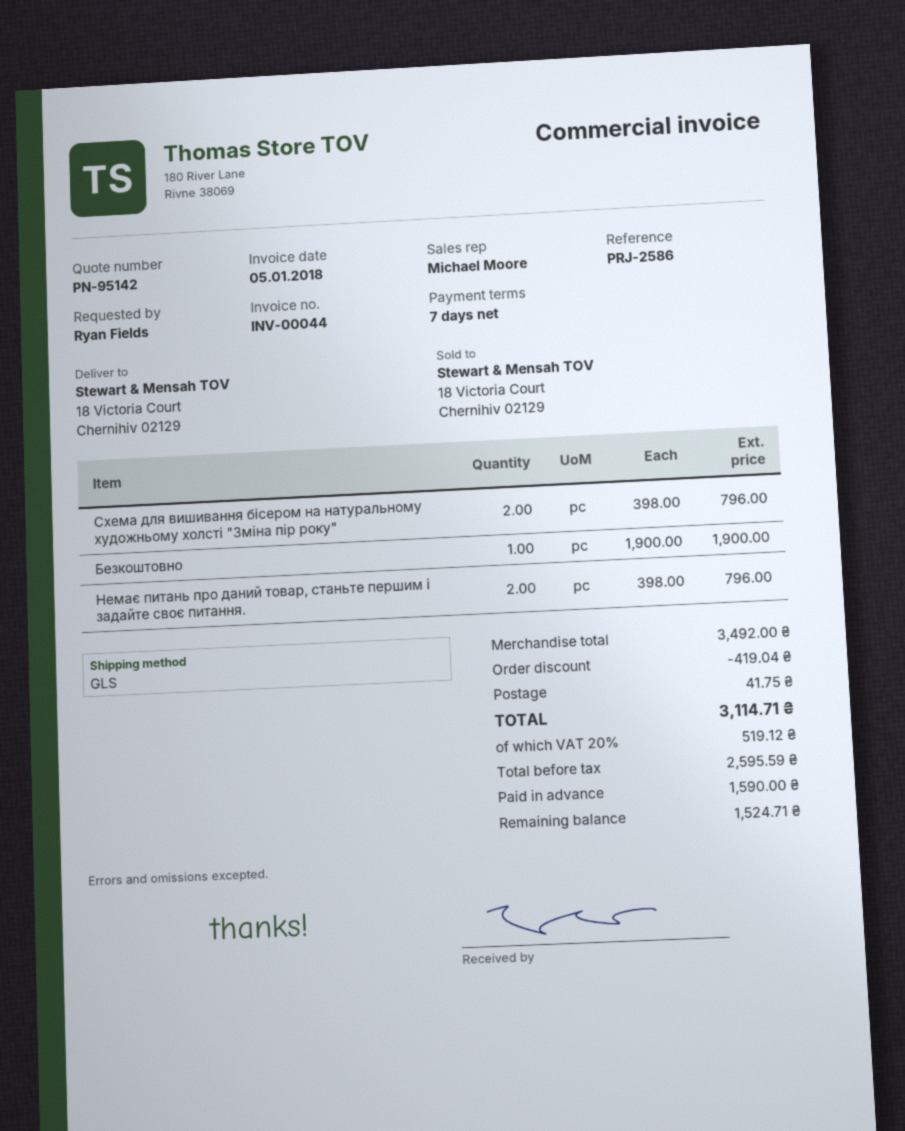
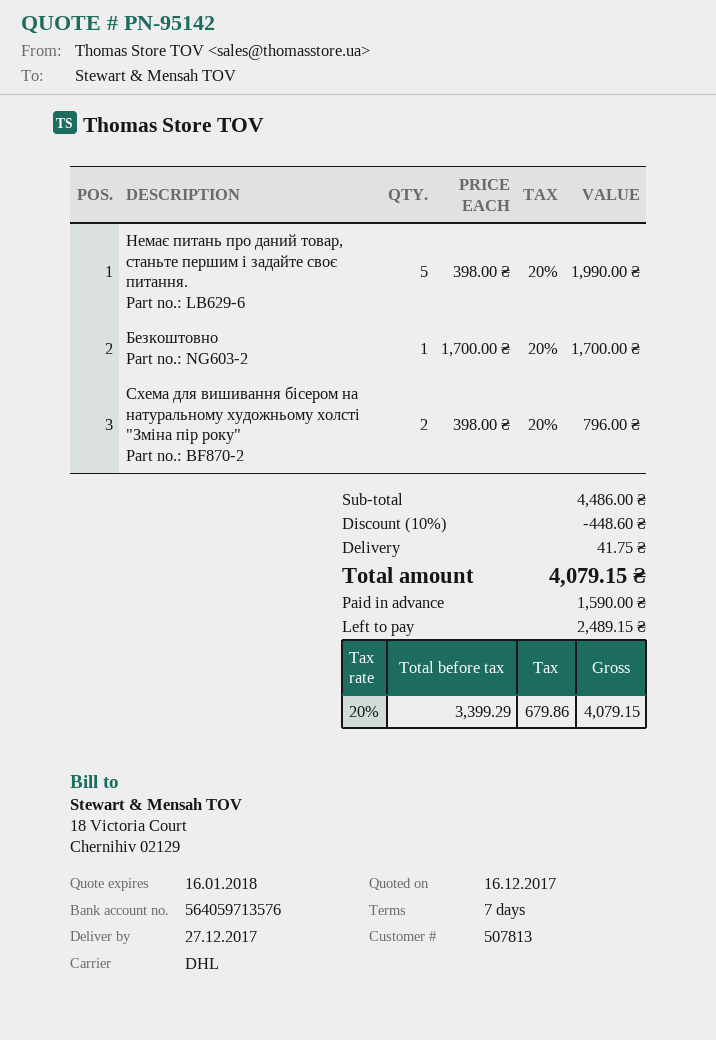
shipping method: GLS -> DHL
Безкоштовно: 1 x 1900.00 = 1900.00 -> 1 x 1700.00 = 1700.00
Немає питань про даний товар, станьте першим і задайте своє питання.: 2 x 398.00 = 796.00 -> 5 x 398.00 = 1990.00
subtotal: 3492.00 -> 4486.00
discount: 419.04 -> 448.60
net: 2595.59 -> 3399.29
tax: 20% = 519.12 -> 20% = 679.86
total: 3114.71 -> 4079.15
balance: 1524.71 -> 2489.15

